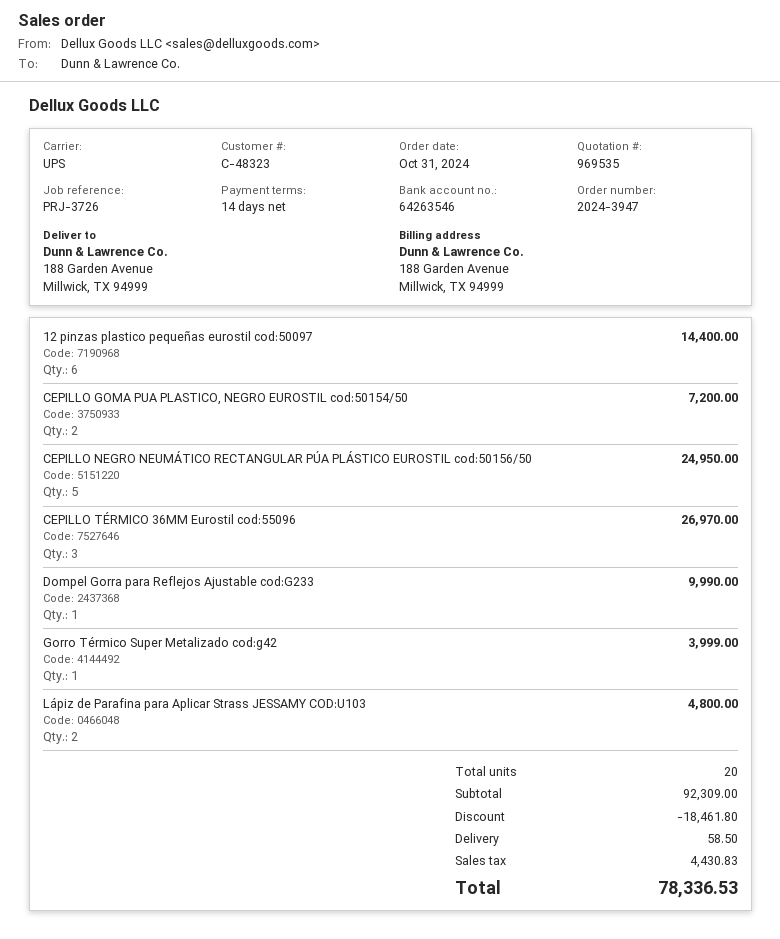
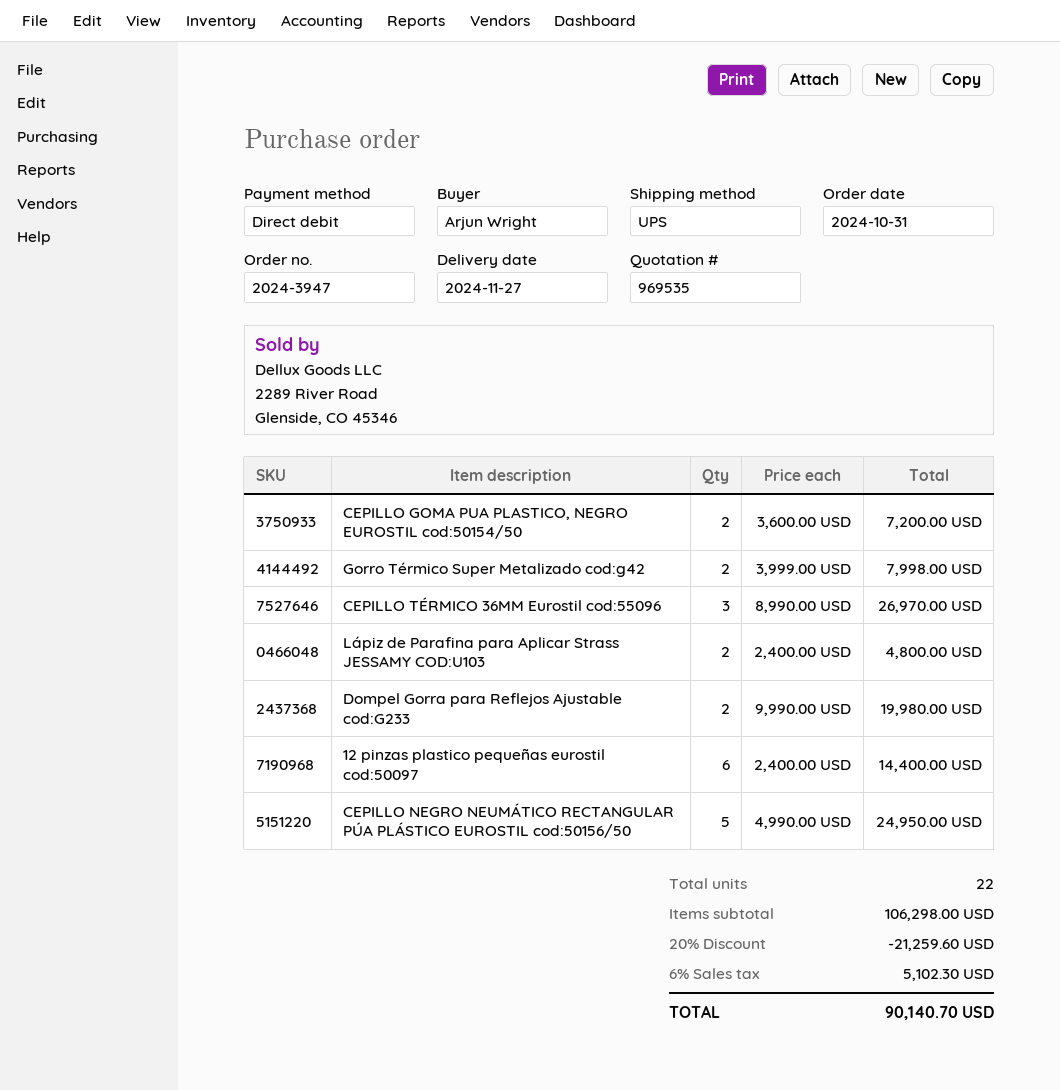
Dompel Gorra para Reflejos Ajustable cod:G233: 1 for 9990.00 -> 2 for 19980.00
Gorro Térmico Super Metalizado cod:g42: 1 for 3999.00 -> 2 for 7998.00
total quantity: 20 -> 22
subtotal: 92309.00 -> 106298.00
discount: 18461.80 -> 21259.60
shipping: 58.50 -> none
tax: 4430.83 -> 5102.30
total: 78336.53 -> 90140.70

